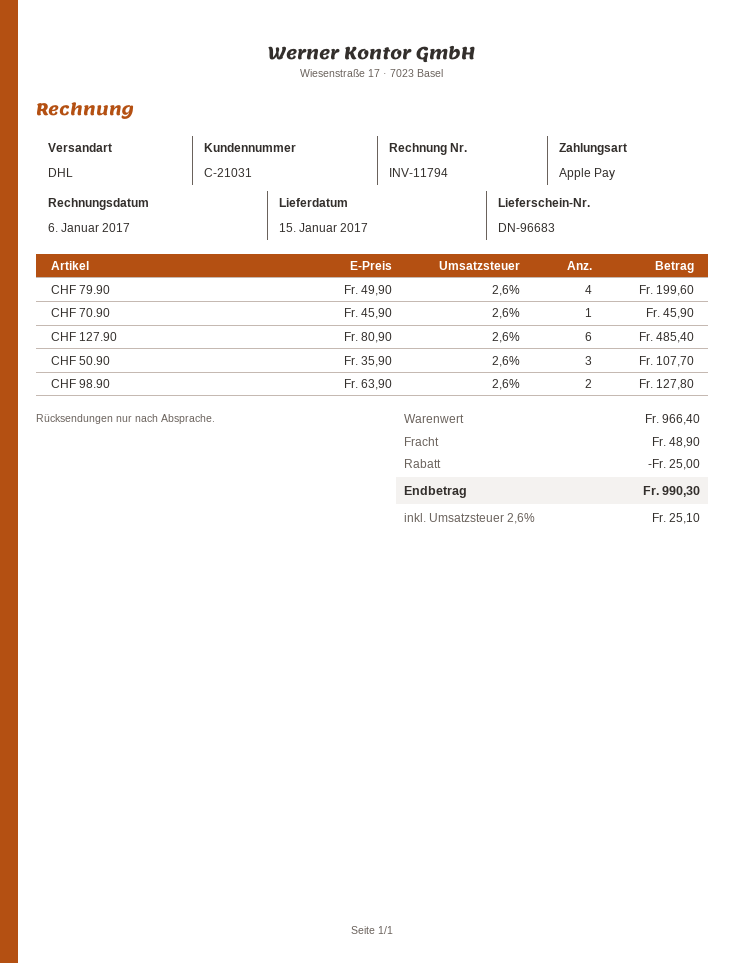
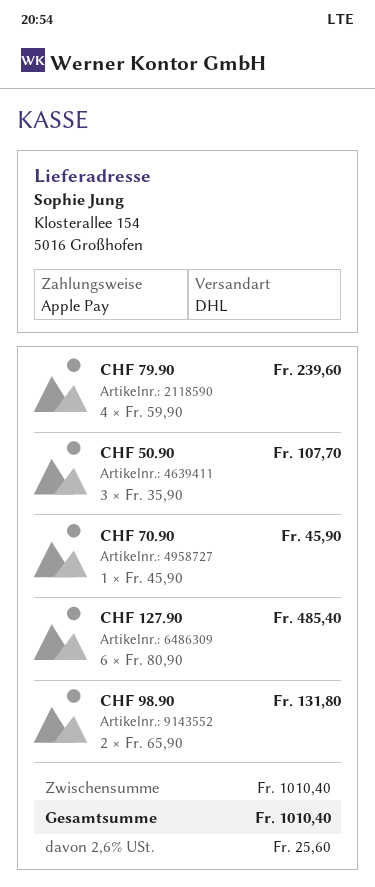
CHF 79.90: 4 x 49.90 = 199.60 -> 4 x 59.90 = 239.60
CHF 98.90: 2 x 63.90 = 127.80 -> 2 x 65.90 = 131.80
subtotal: 966.40 -> 1010.40
discount: 25.00 -> none
shipping: 48.90 -> none
tax: 2.6% = 25.10 -> 2.6% = 25.60
total: 990.30 -> 1010.40

